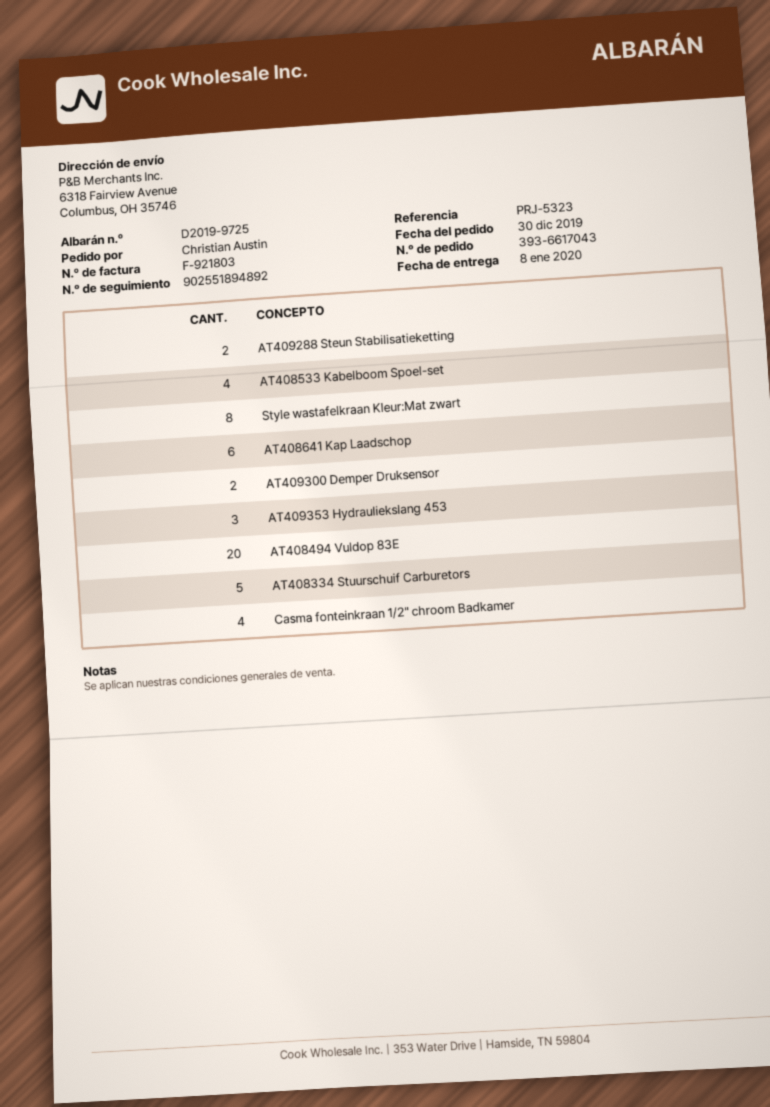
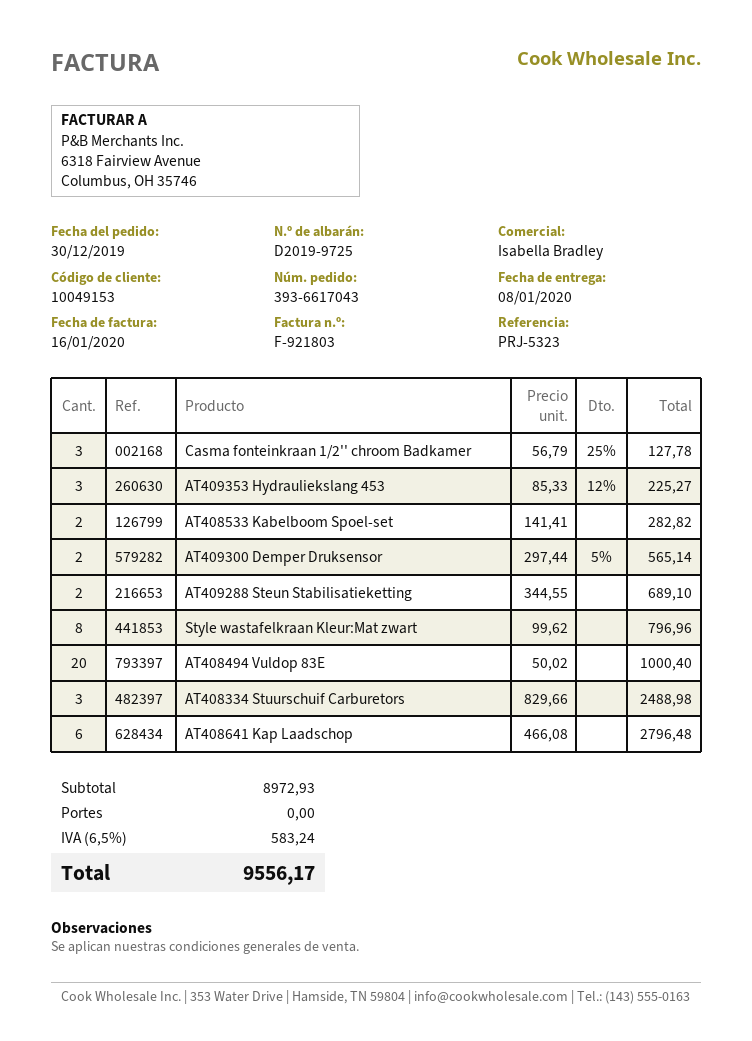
AT408533 Kabelboom Spoel-set: 4 -> 2
AT408334 Stuurschuif Carburetors: 5 -> 3
Casma fonteinkraan 1/2'' chroom Badkamer: 4 -> 3

